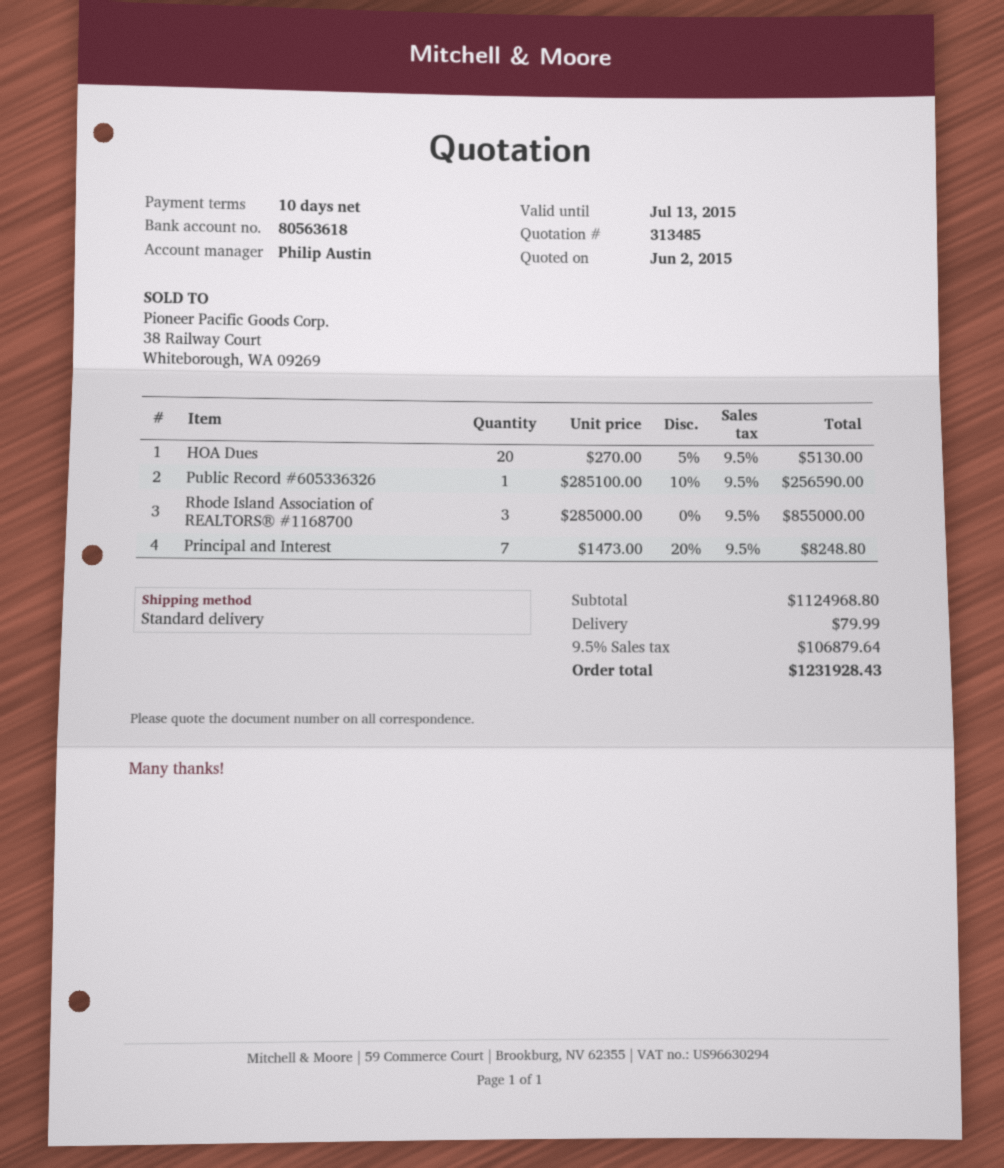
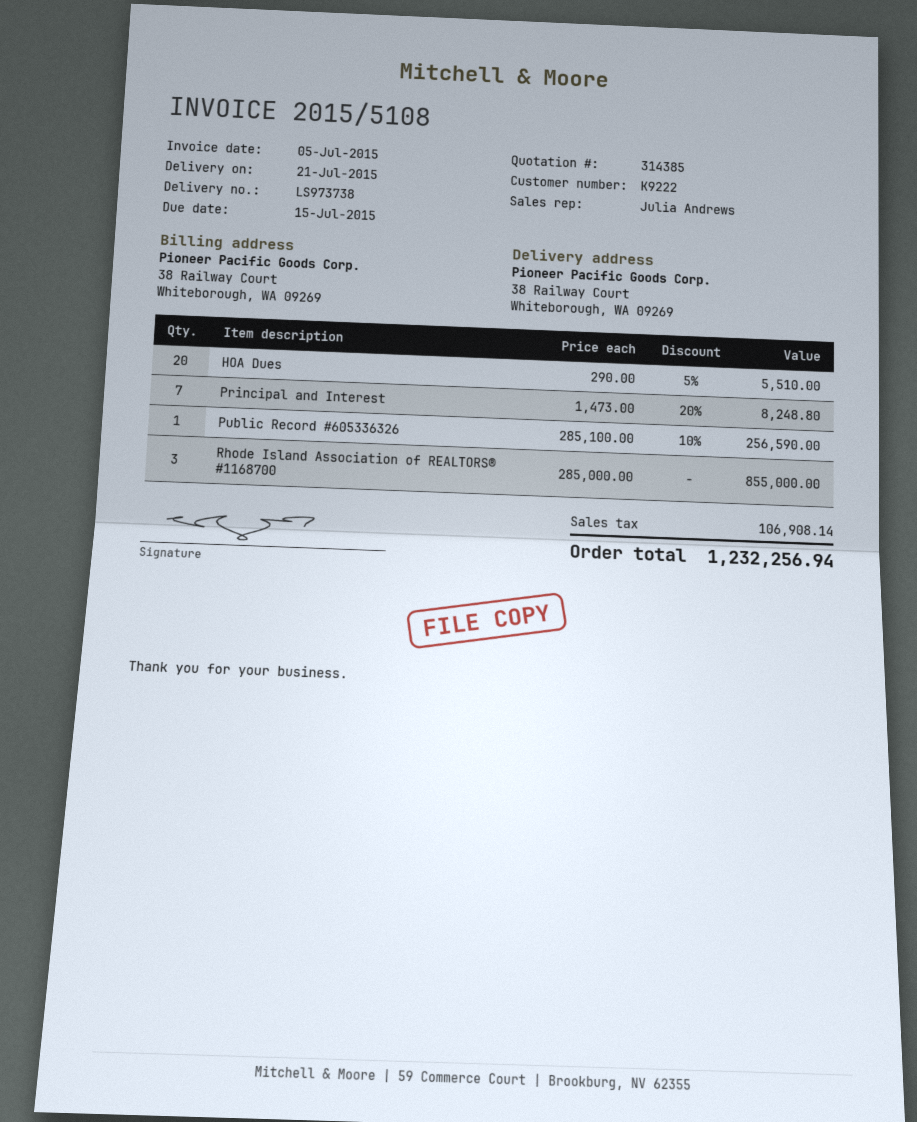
quote number: 313485 -> 314385
sales rep: Philip Austin -> Julia Andrews
HOA Dues: 20 x 270.00 - 5% = 5130.00 -> 20 x 290.00 - 5% = 5510.00
shipping: 79.99 -> none
tax: 106879.64 -> 106908.14
total: 1231928.43 -> 1232256.94

